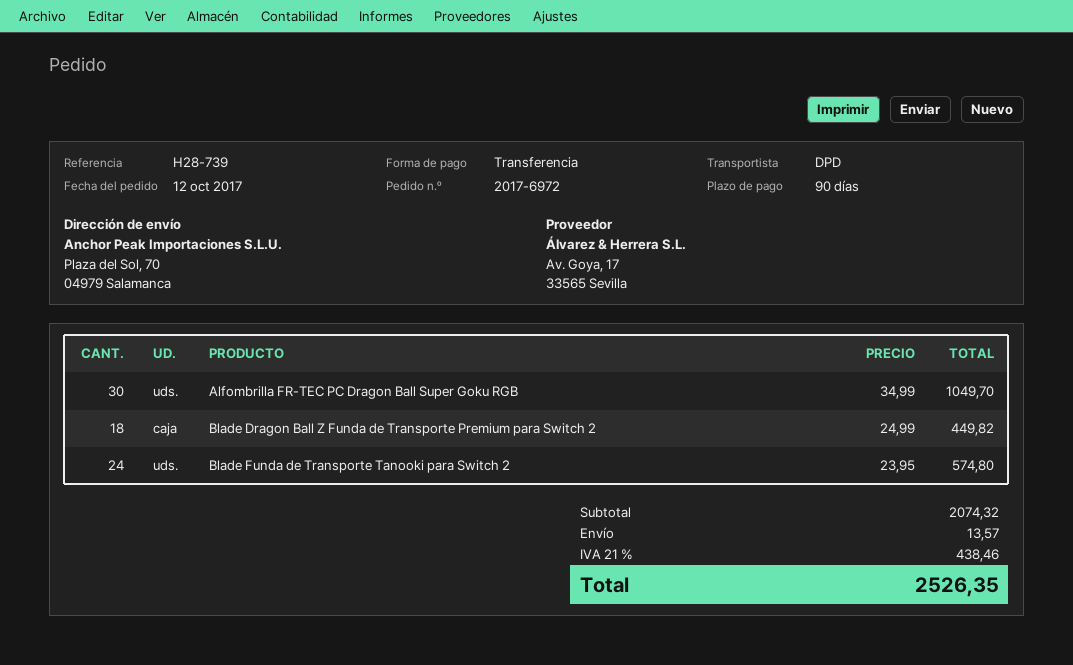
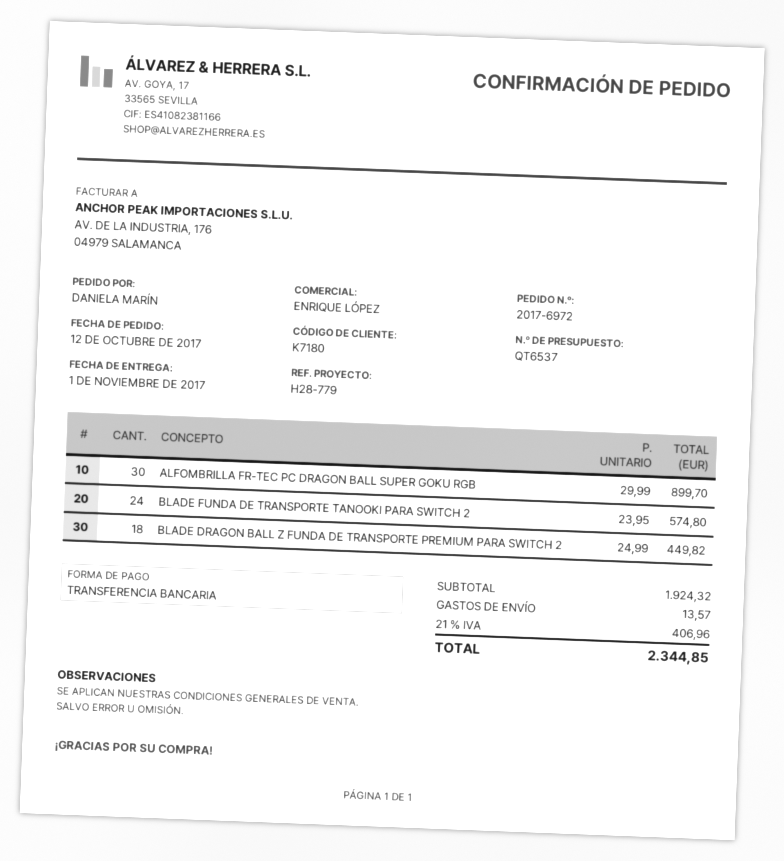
reference: H28-739 -> H28-779
Alfombrilla FR-TEC PC Dragon Ball Super Goku RGB: 30 x 34.99 = 1049.70 -> 30 x 29.99 = 899.70
subtotal: 2074.32 -> 1924.32
tax: 21% = 438.46 -> 21% = 406.96
total: 2526.35 -> 2344.85

